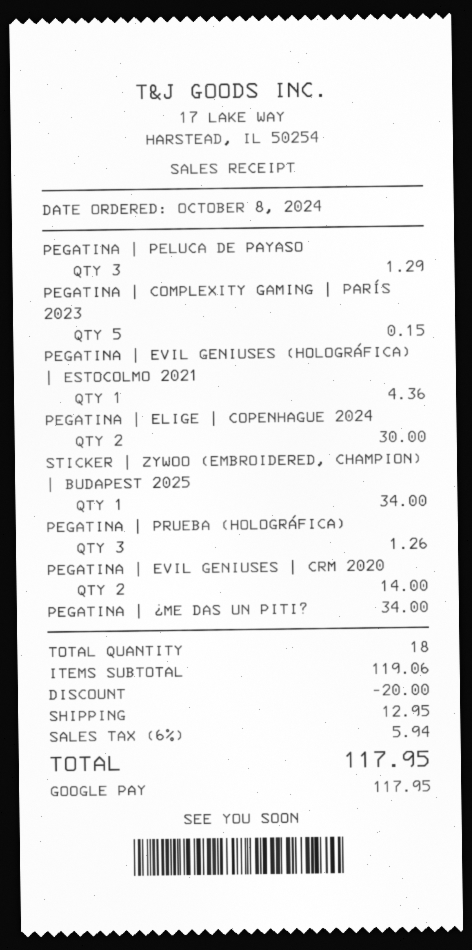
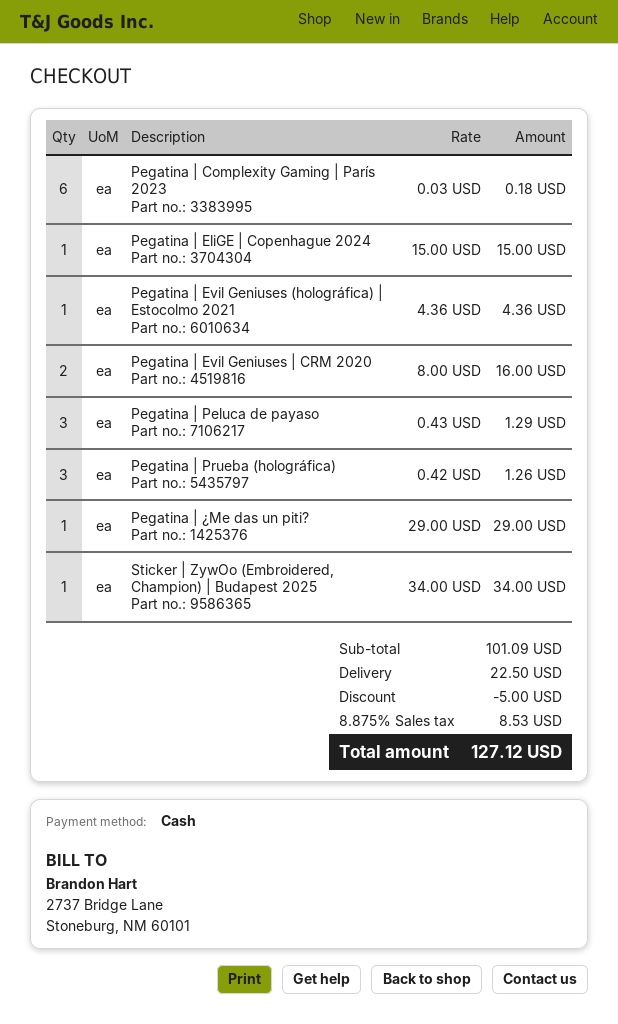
payment method: Google Pay -> cash
PEGATINA | COMPLEXITY GAMING | PARÍS 2023: 5 for 0.15 -> 6 for 0.18
PEGATINA | ELIGE | COPENHAGUE 2024: 2 for 30.00 -> 1 for 15.00
PEGATINA | EVIL GENIUSES | CRM 2020: 2 for 14.00 -> 2 for 16.00
PEGATINA | ¿ME DAS UN PITI?: 1 for 34.00 -> 1 for 29.00
subtotal: 119.06 -> 101.09
discount: 20.00 -> 5.00
shipping: 12.95 -> 22.50
tax: 6% = 5.94 -> 8.875% = 8.53
total: 117.95 -> 127.12

